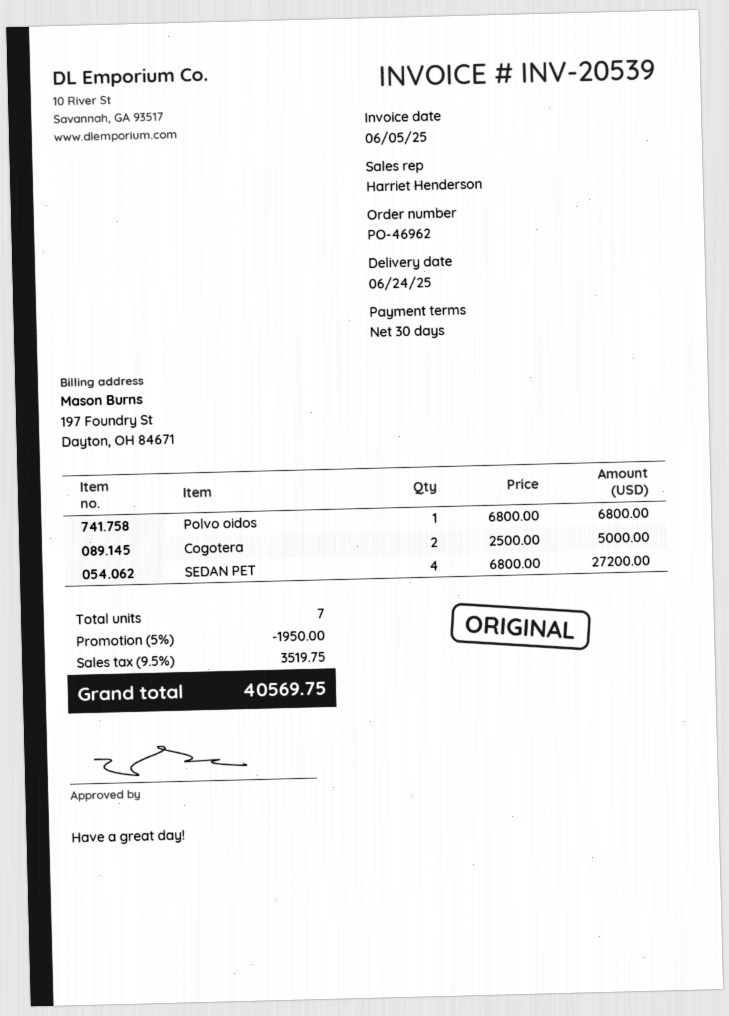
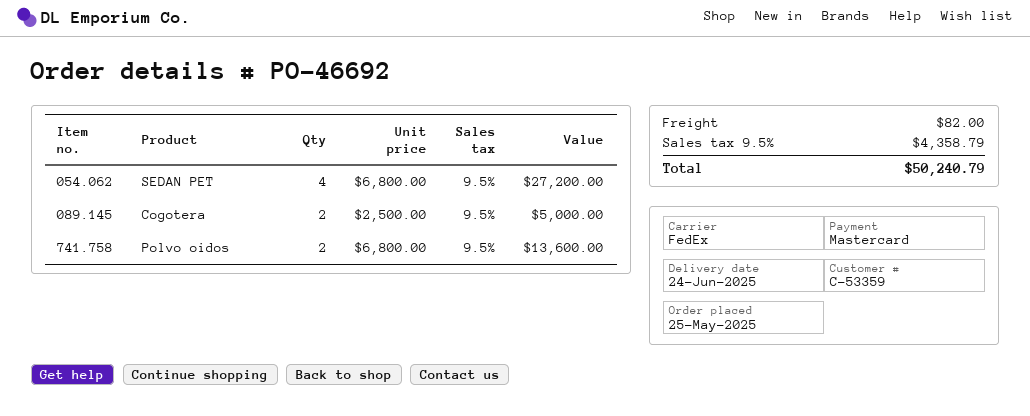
order number: PO-46962 -> PO-46692
Polvo oidos: 1 x 6800.00 = 6800.00 -> 2 x 6800.00 = 13600.00
discount: 5% = 1950.00 -> none
shipping: none -> 82.00
tax: 9.5% = 3519.75 -> 9.5% = 4358.79
total: 40569.75 -> 50240.79

